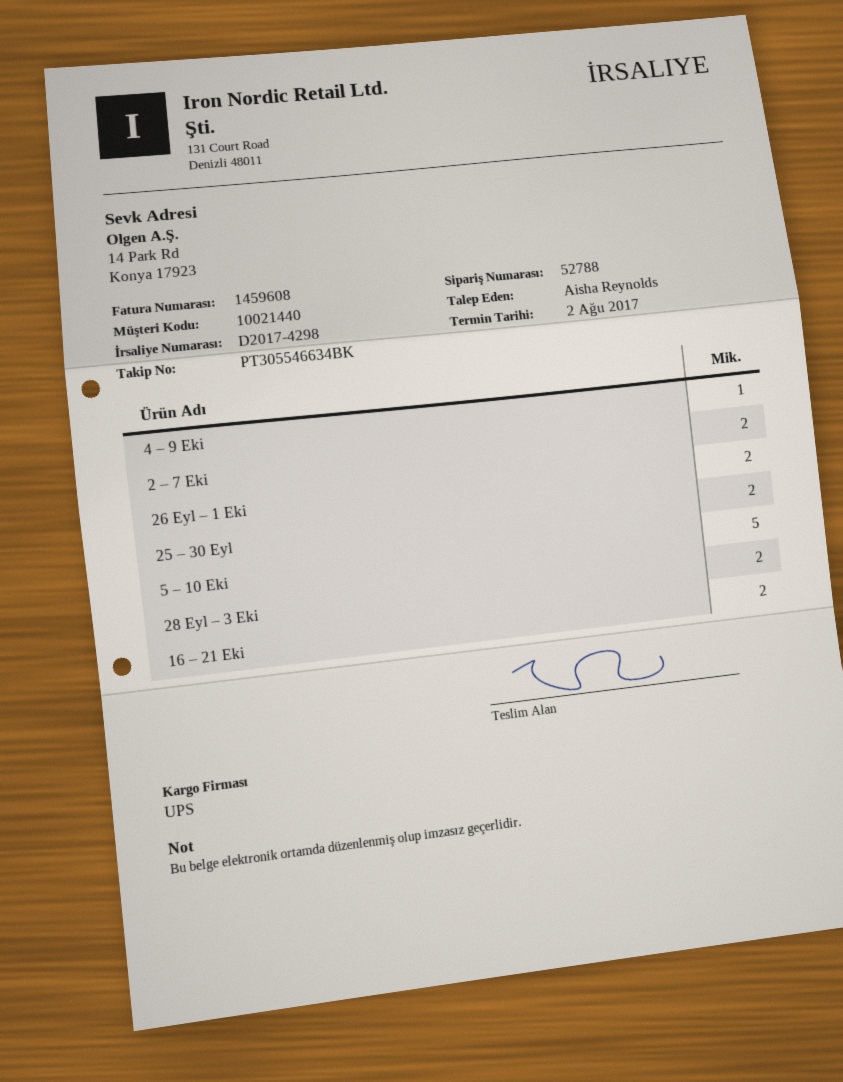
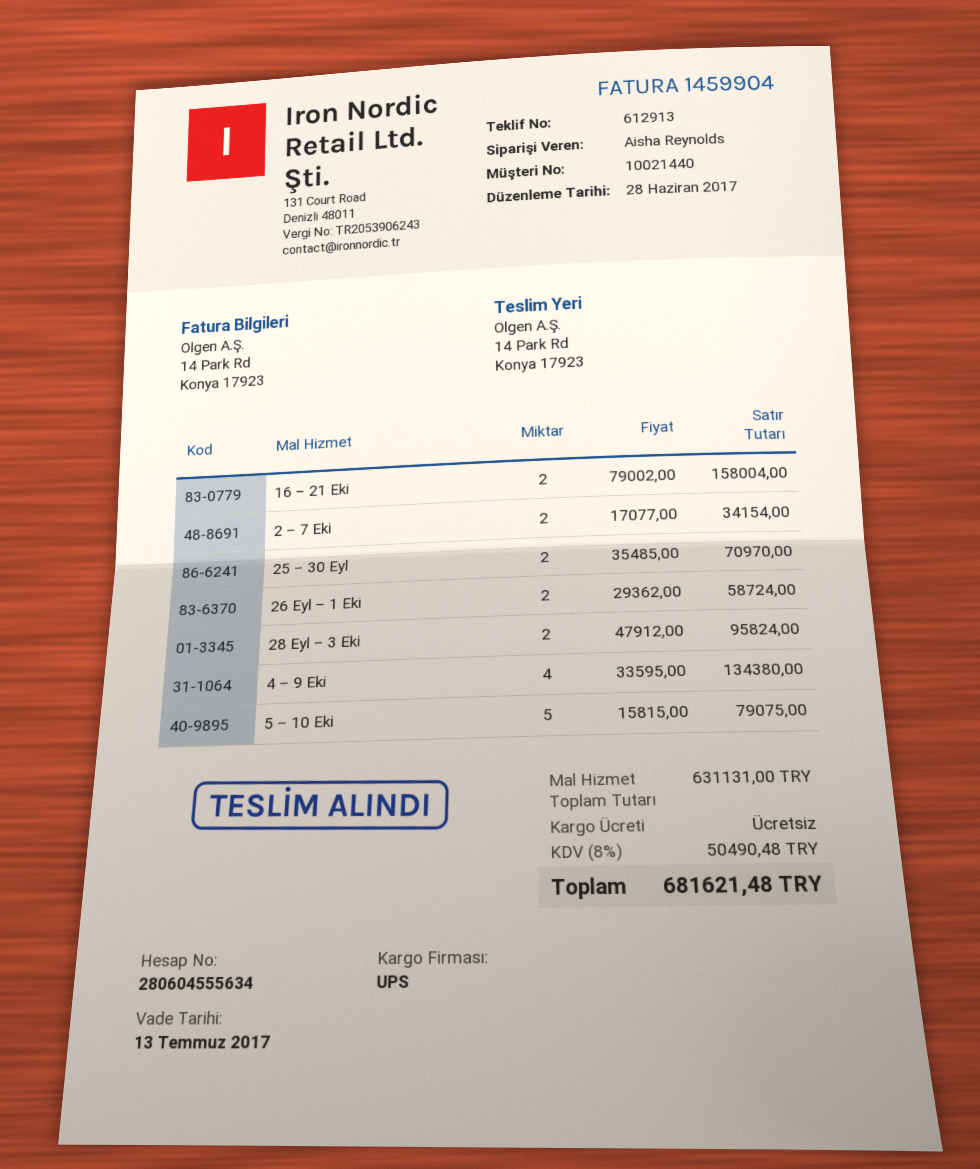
invoice number: 1459608 -> 1459904
4 – 9 Eki: 1 -> 4

